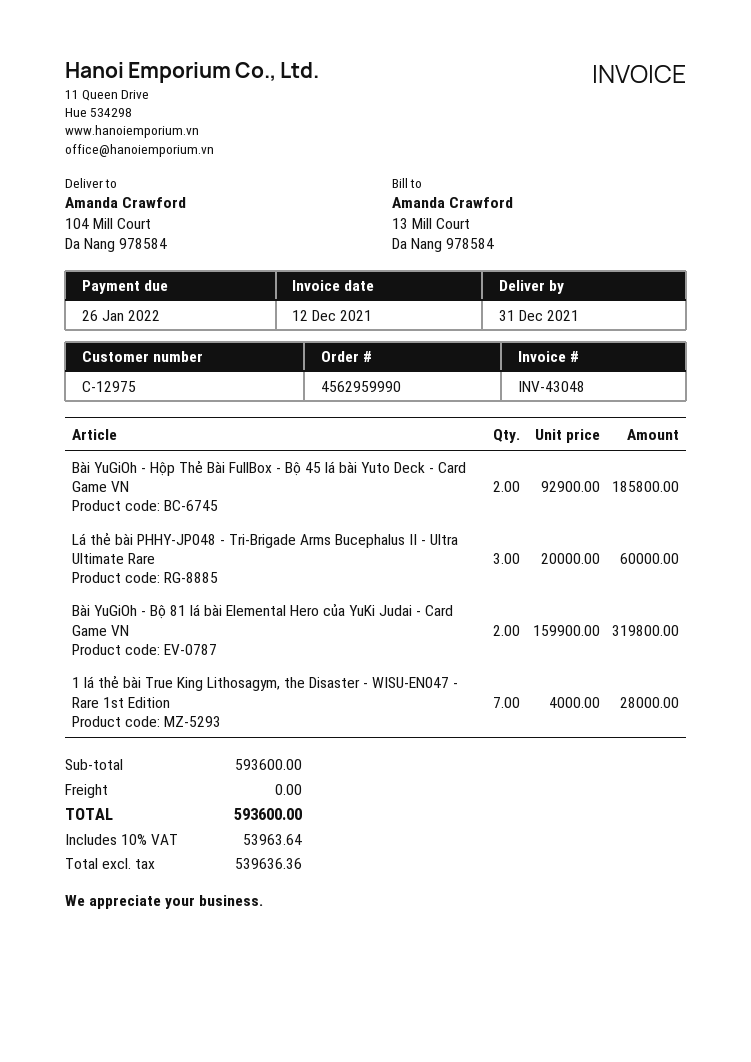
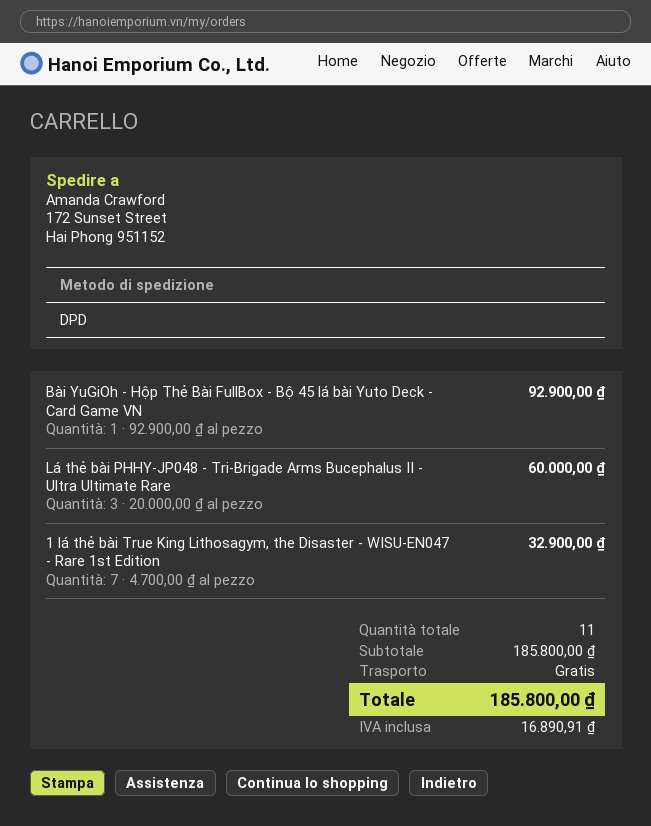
ship to: 104 Mill Court, Da Nang 978584 -> 172 Sunset Street, Hai Phong 951152
Bài YuGiOh - Hộp Thẻ Bài FullBox - Bộ 45 lá bài Yuto Deck - Card Game VN: 2 x 92900.00 = 185800.00 -> 1 x 92900.00 = 92900.00
Bài YuGiOh - Bộ 81 lá bài Elemental Hero của YuKi Judai - Card Game VN: 2 x 159900.00 = 319800.00 -> none
1 lá thẻ bài True King Lithosagym, the Disaster - WISU-EN047 - Rare 1st Edition: 7 x 4000.00 = 28000.00 -> 7 x 4700.00 = 32900.00
subtotal: 593600.00 -> 185800.00
tax: 53963.64 -> 16890.91
total: 593600.00 -> 185800.00

